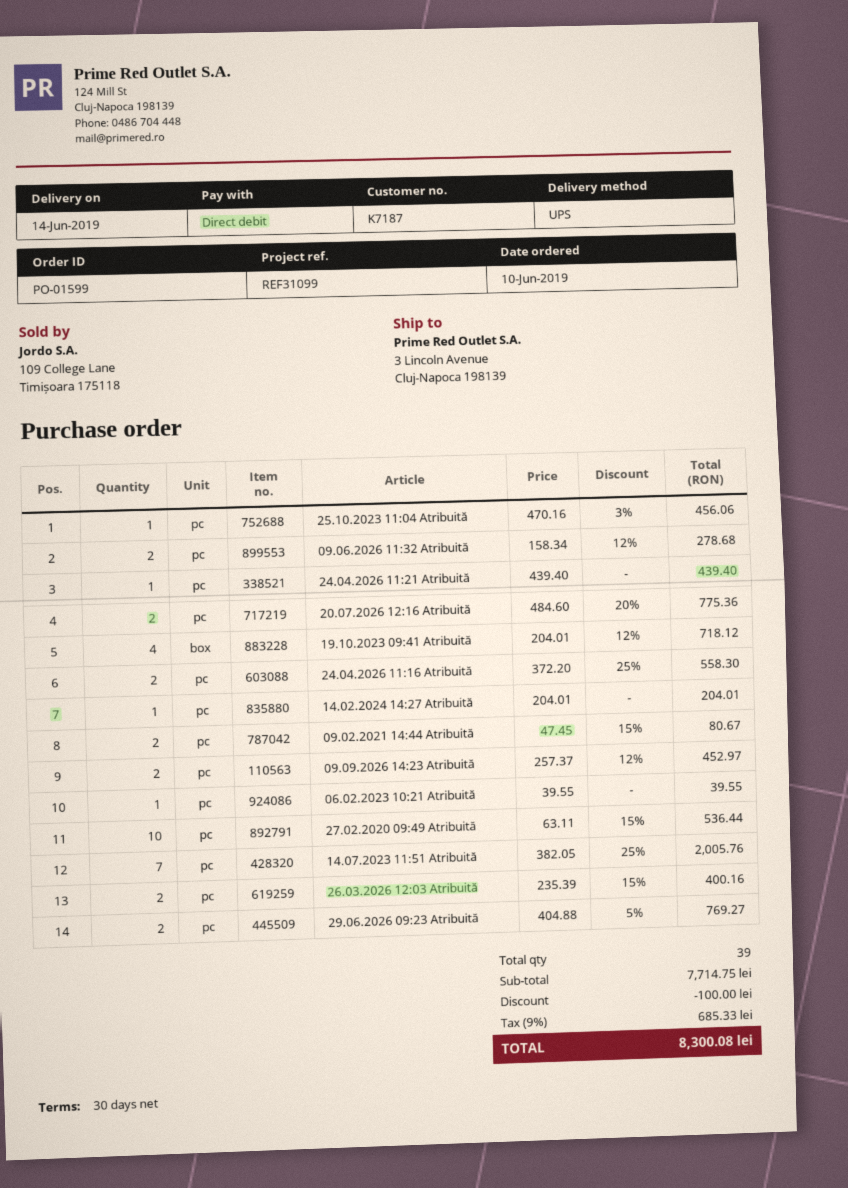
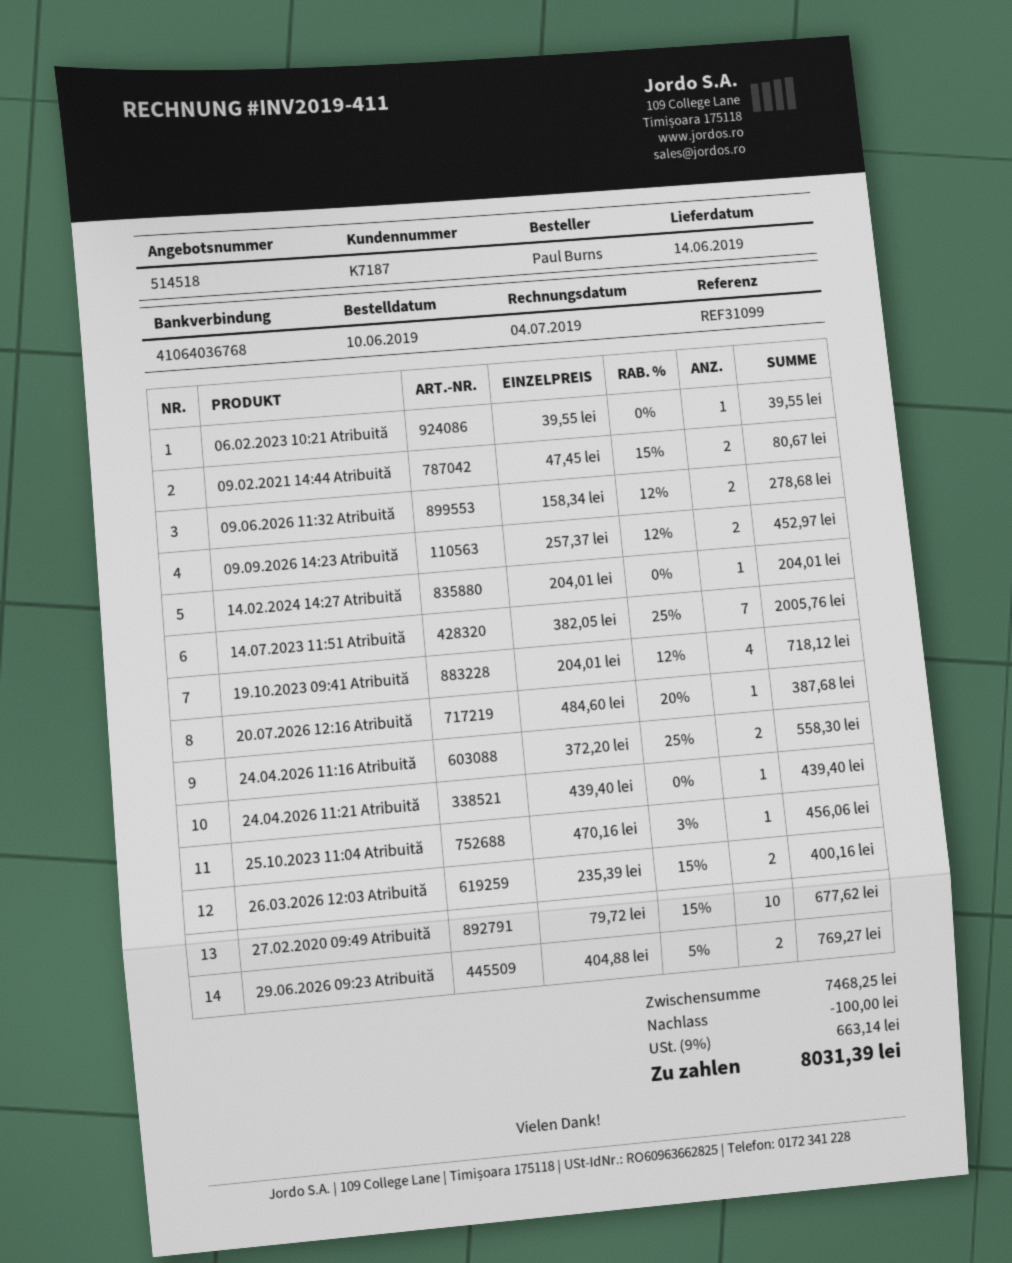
20.07.2026 12:16 Atribuită: 2 x 484.60 - 20% = 775.36 -> 1 x 484.60 - 20% = 387.68
27.02.2020 09:49 Atribuită: 10 x 63.11 - 15% = 536.44 -> 10 x 79.72 - 15% = 677.62
subtotal: 7714.75 -> 7468.25
tax: 9% = 685.33 -> 9% = 663.14
total: 8300.08 -> 8031.39

